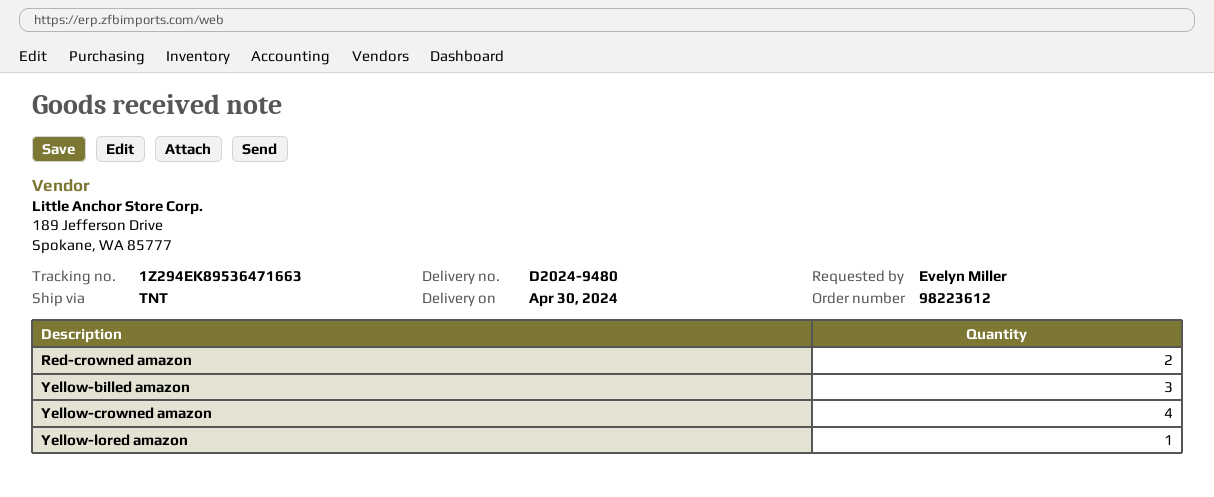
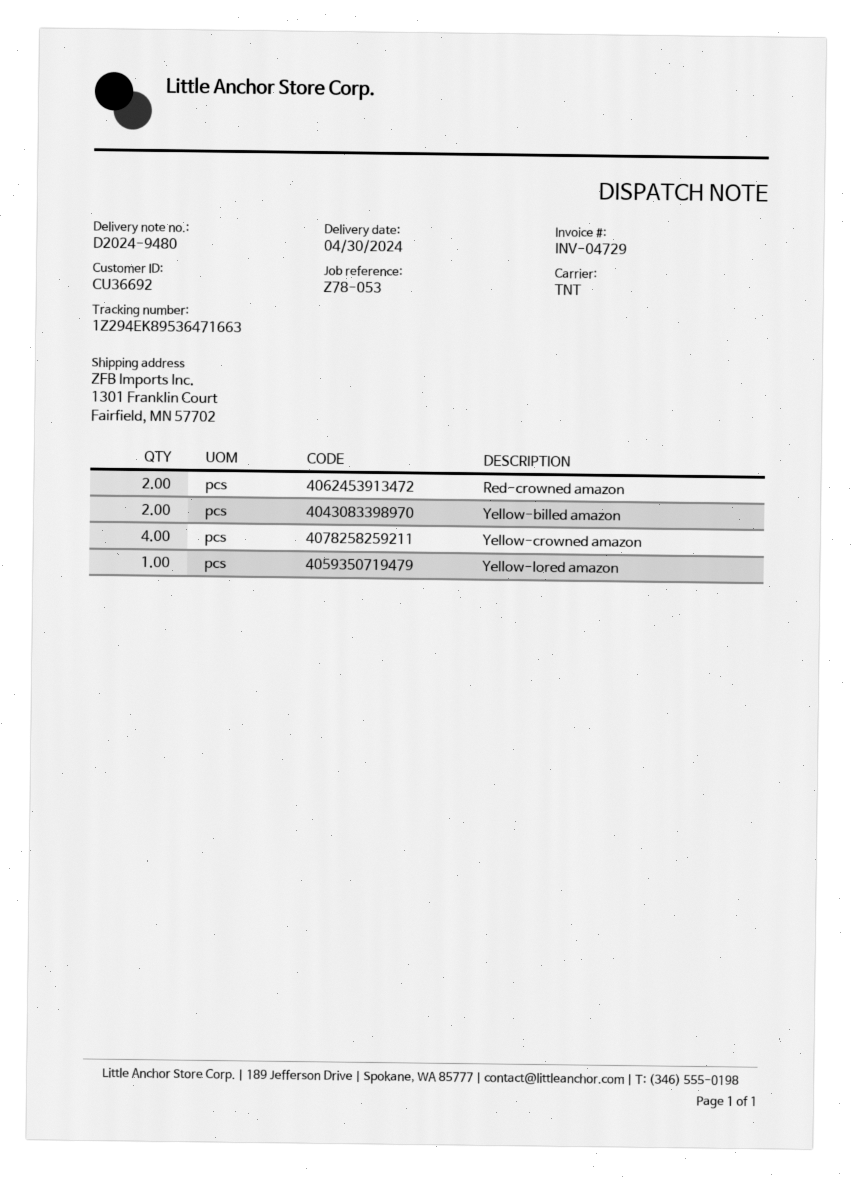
Yellow-billed amazon: 3 -> 2

